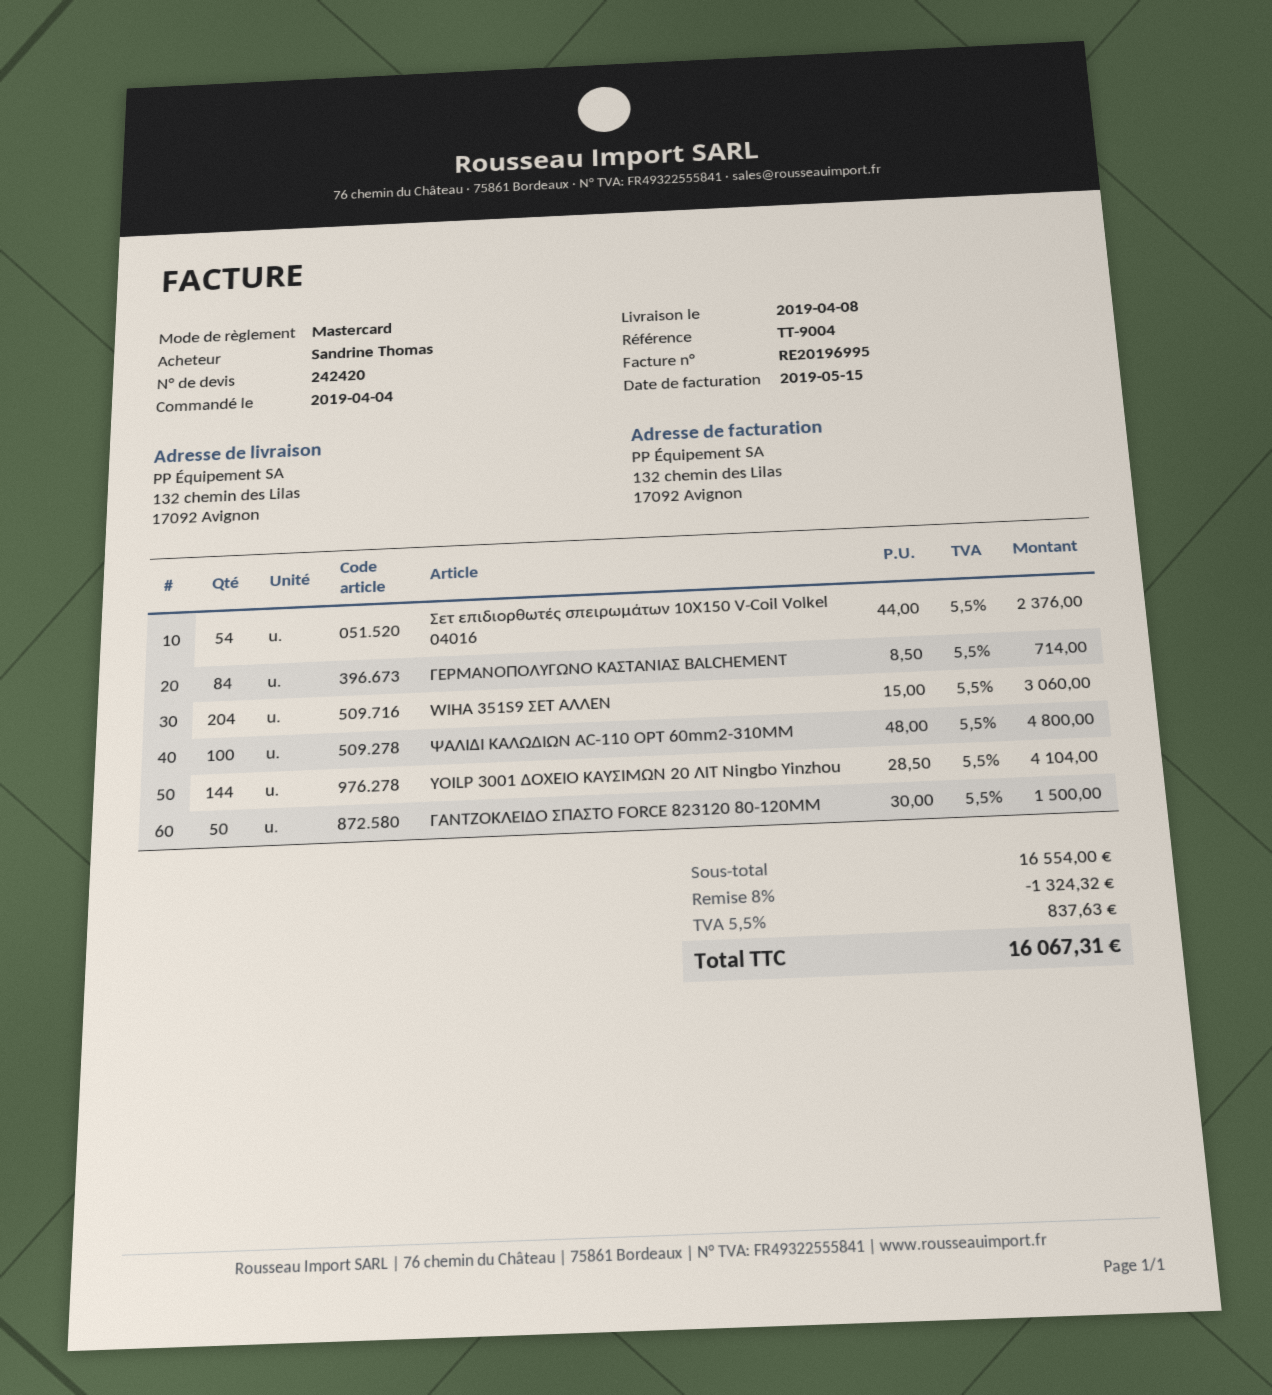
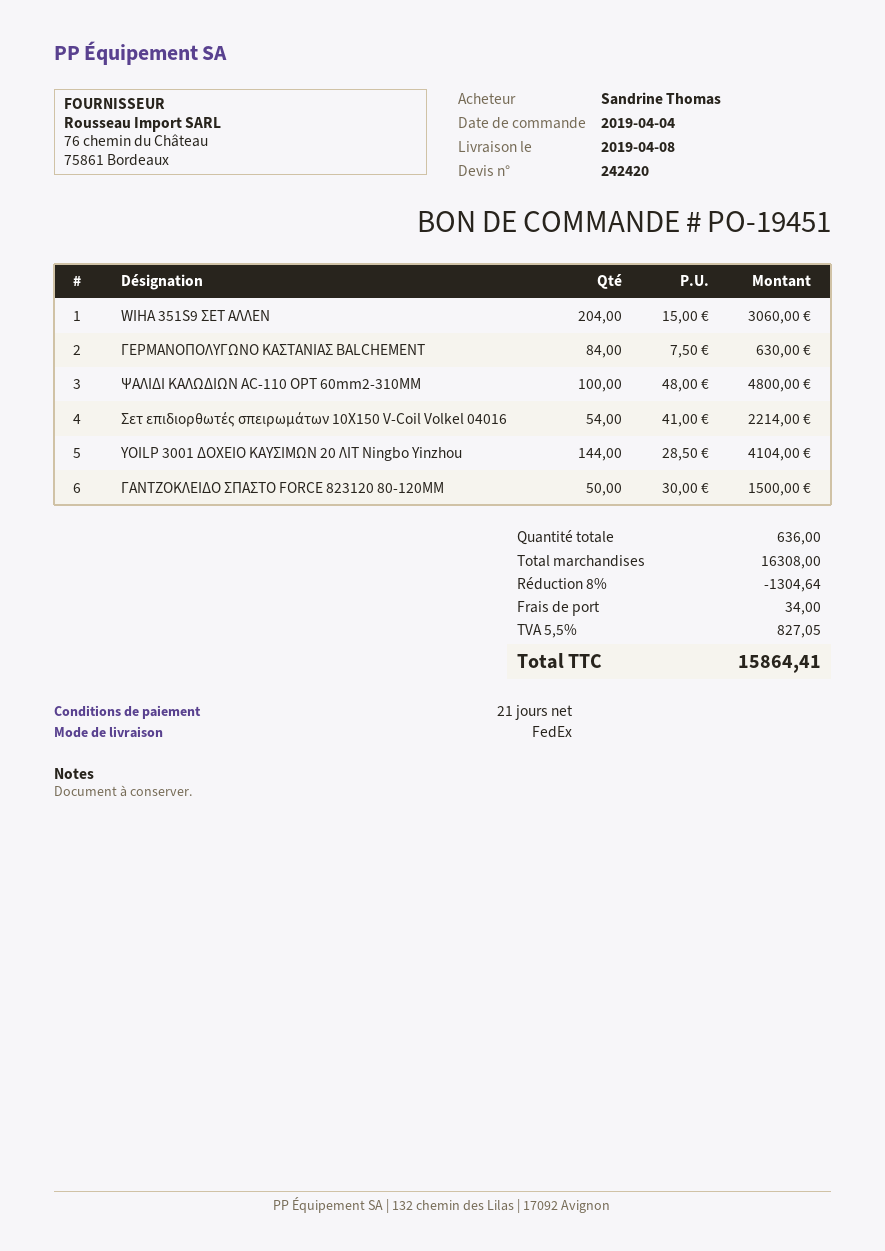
Σετ επιδιορθωτές σπειρωμάτων 10X150 V-Coil Volkel 04016: 54 x 44.00 = 2376.00 -> 54 x 41.00 = 2214.00
ΓΕΡΜΑΝOΠΟΛYΓΩΝΟ ΚΑΣΤΑΝΙΑΣ BALCHEMENT: 84 x 8.50 = 714.00 -> 84 x 7.50 = 630.00
subtotal: 16554.00 -> 16308.00
discount: 8% = 1324.32 -> 8% = 1304.64
shipping: none -> 34.00
tax: 5.5% = 837.63 -> 5.5% = 827.05
total: 16067.31 -> 15864.41

